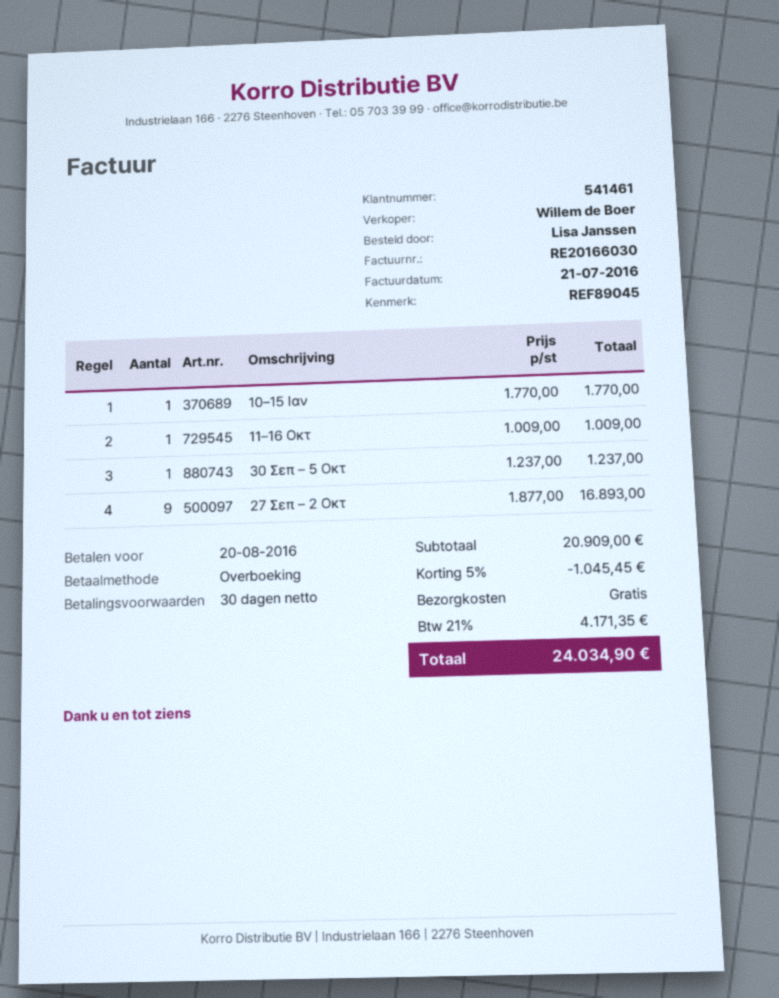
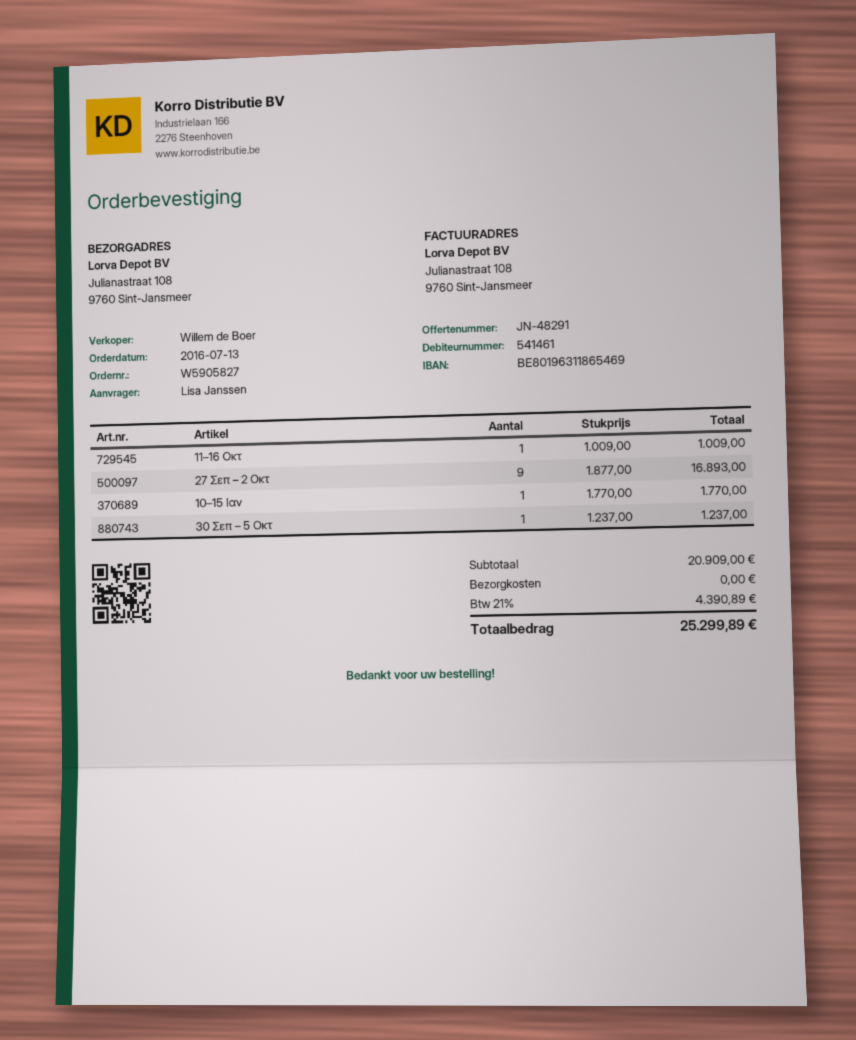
discount: 5% = 1045.45 -> none
tax: 21% = 4171.35 -> 21% = 4390.89
total: 24034.90 -> 25299.89

